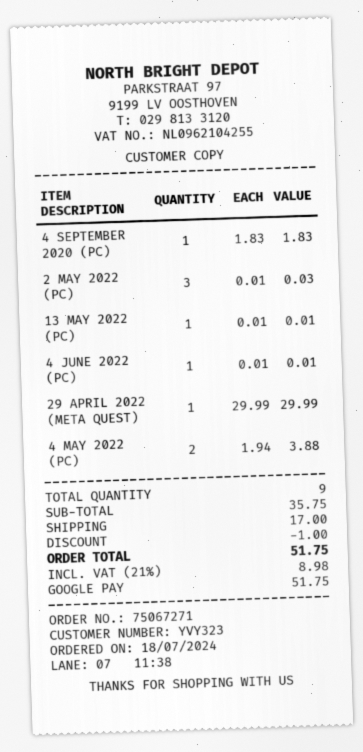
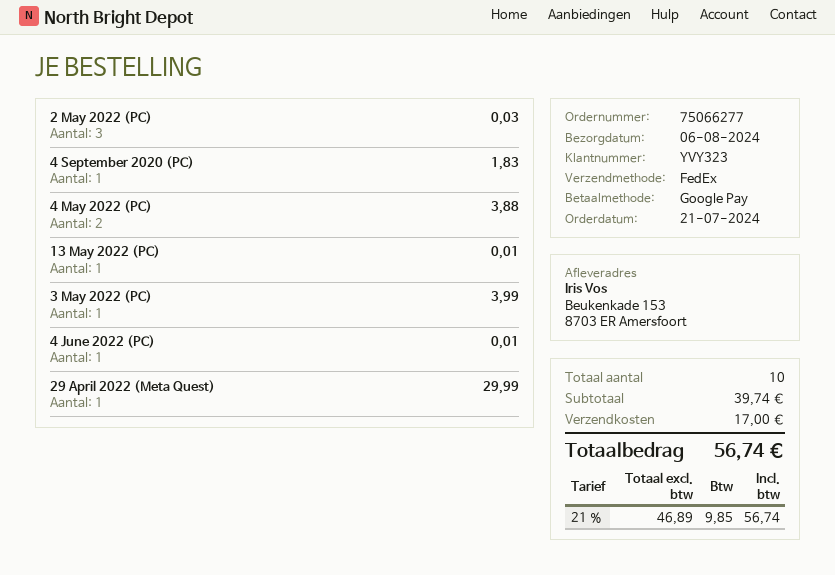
order number: 75067271 -> 75066277
order date: 2024-07-18 -> 2024-07-21
3 May 2022 (PC): none -> 1 for 3.99
total quantity: 9 -> 10
subtotal: 35.75 -> 39.74
discount: 1.00 -> none
tax: 21% = 8.98 -> 21% = 9.85
total: 51.75 -> 56.74

